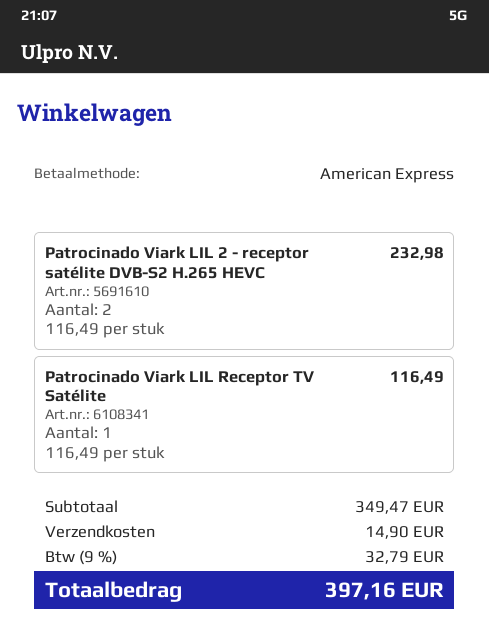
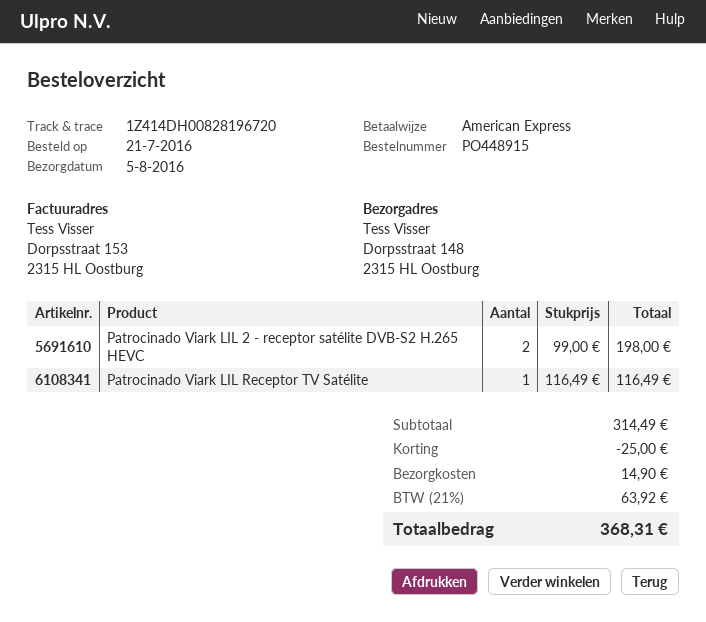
Patrocinado Viark LIL 2 - receptor satélite DVB-S2 H.265 HEVC: 2 x 116.49 = 232.98 -> 2 x 99.00 = 198.00
subtotal: 349.47 -> 314.49
discount: none -> 25.00
tax: 9% = 32.79 -> 21% = 63.92
total: 397.16 -> 368.31

